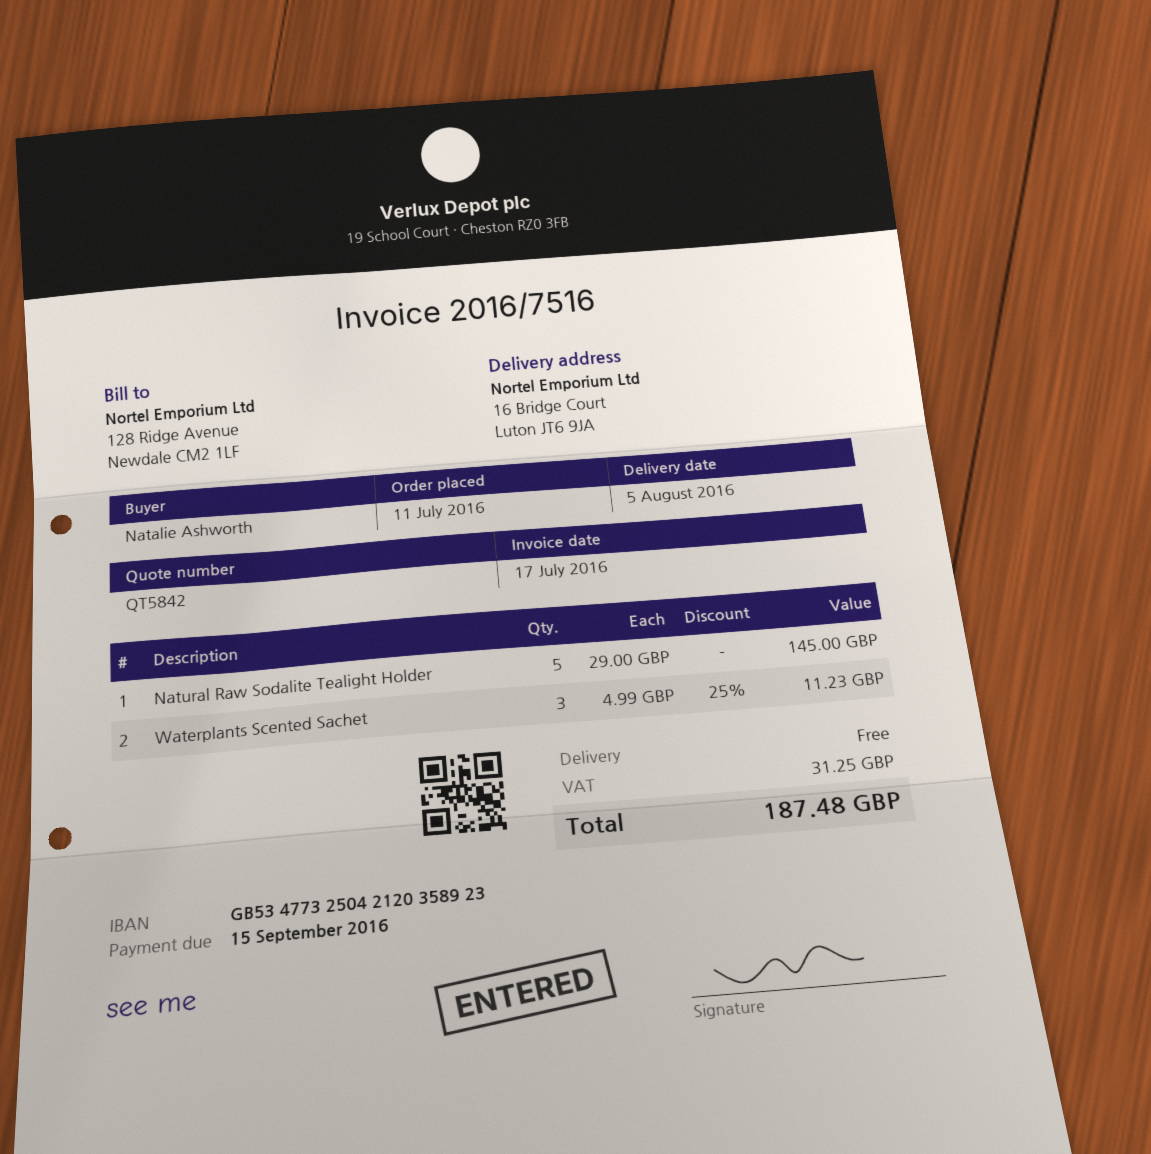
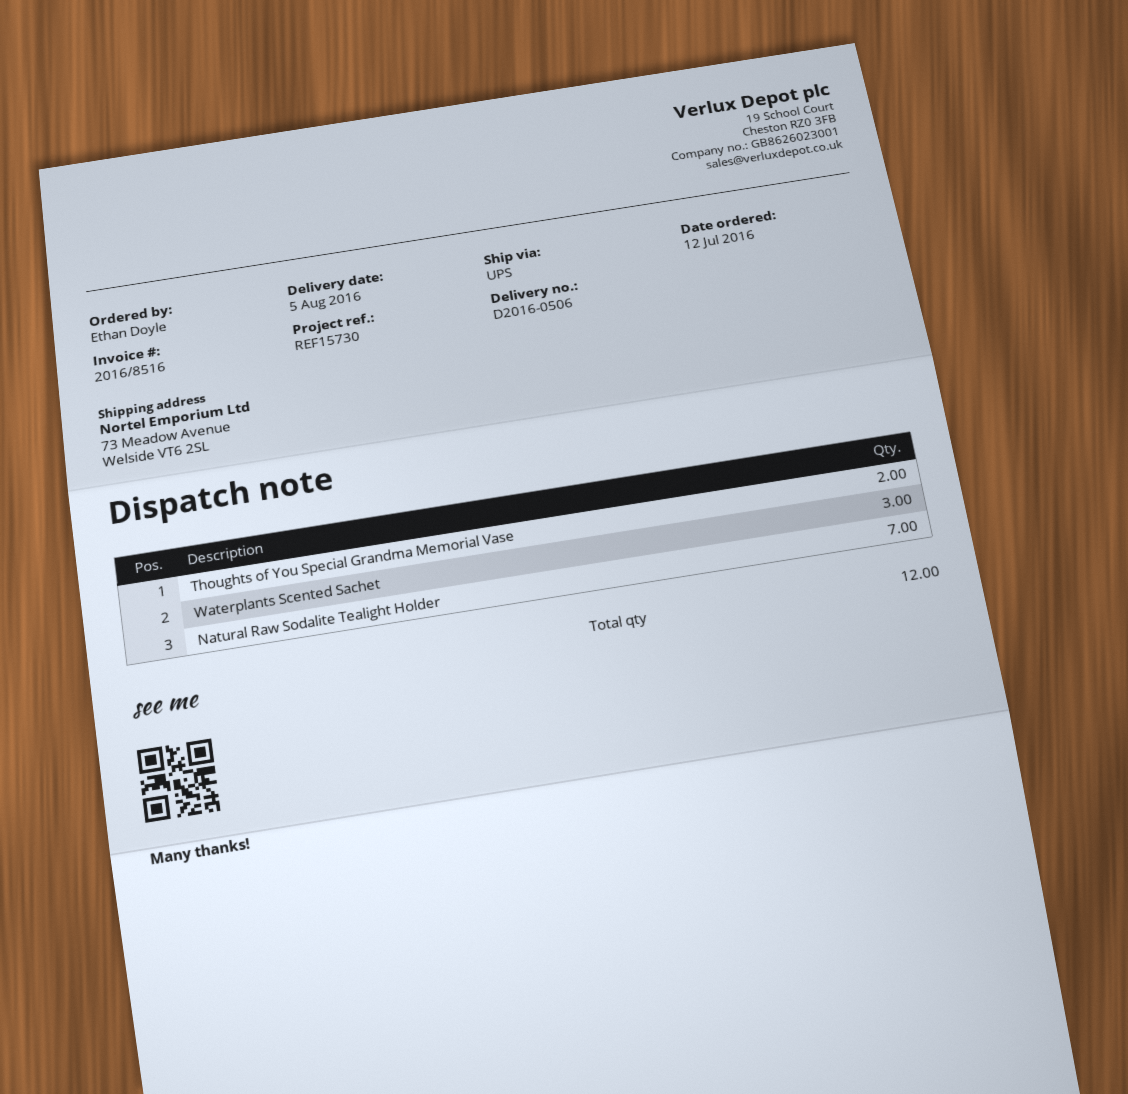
order date: 2016-07-11 -> 2016-07-12
invoice number: 2016/7516 -> 2016/8516
ordered by: Natalie Ashworth -> Ethan Doyle
ship to: 16 Bridge Court, Luton JT6 9JA -> 73 Meadow Avenue, Welside VT6 2SL
Natural Raw Sodalite Tealight Holder: 5 -> 7
Thoughts of You Special Grandma Memorial Vase: none -> 2

